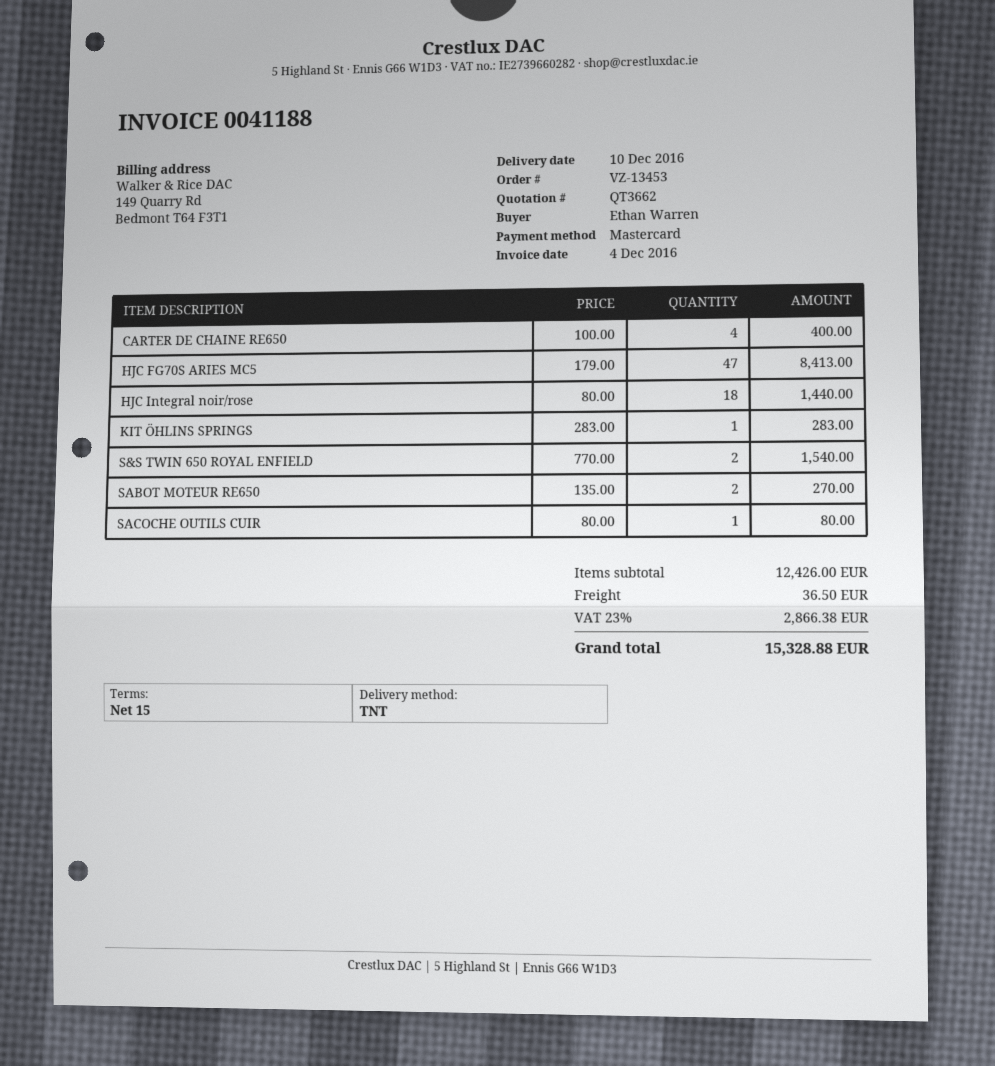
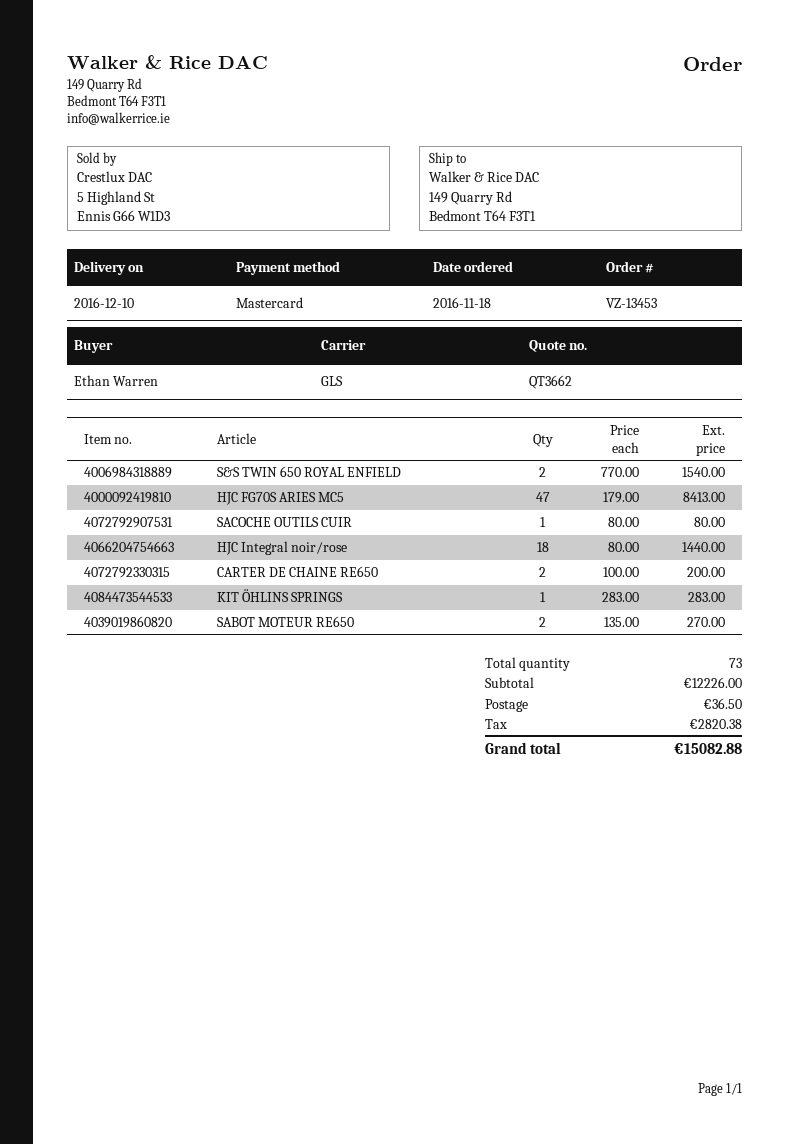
shipping method: TNT -> GLS
CARTER DE CHAINE RE650: 4 x 100.00 = 400.00 -> 2 x 100.00 = 200.00
subtotal: 12426.00 -> 12226.00
tax: 2866.38 -> 2820.38
total: 15328.88 -> 15082.88

